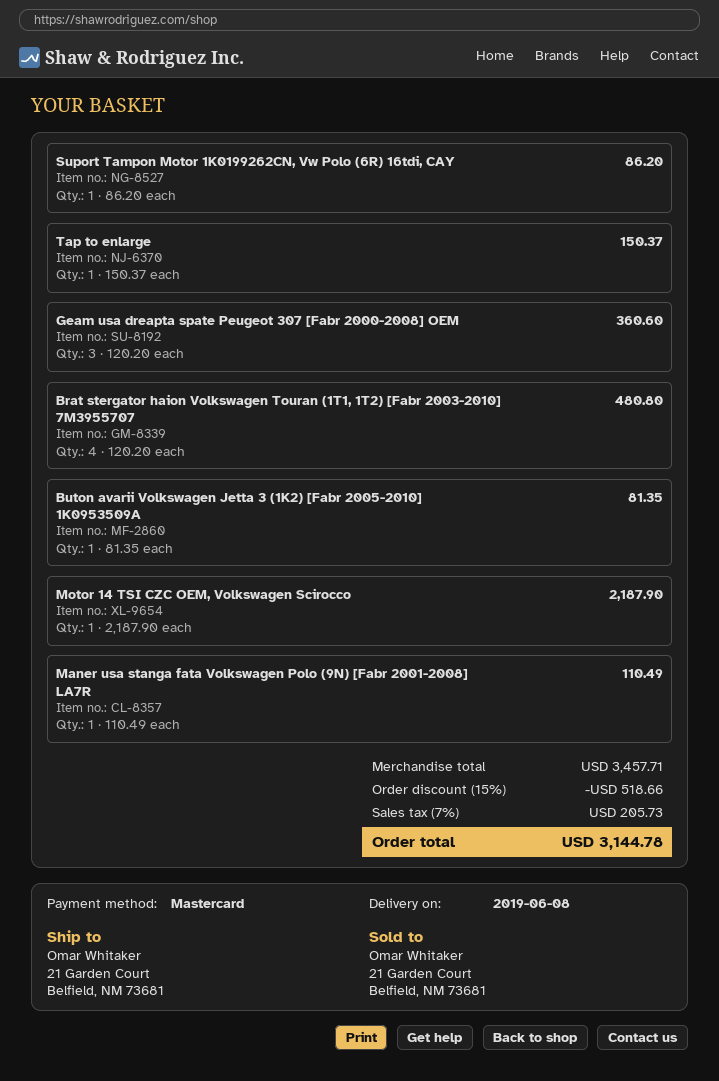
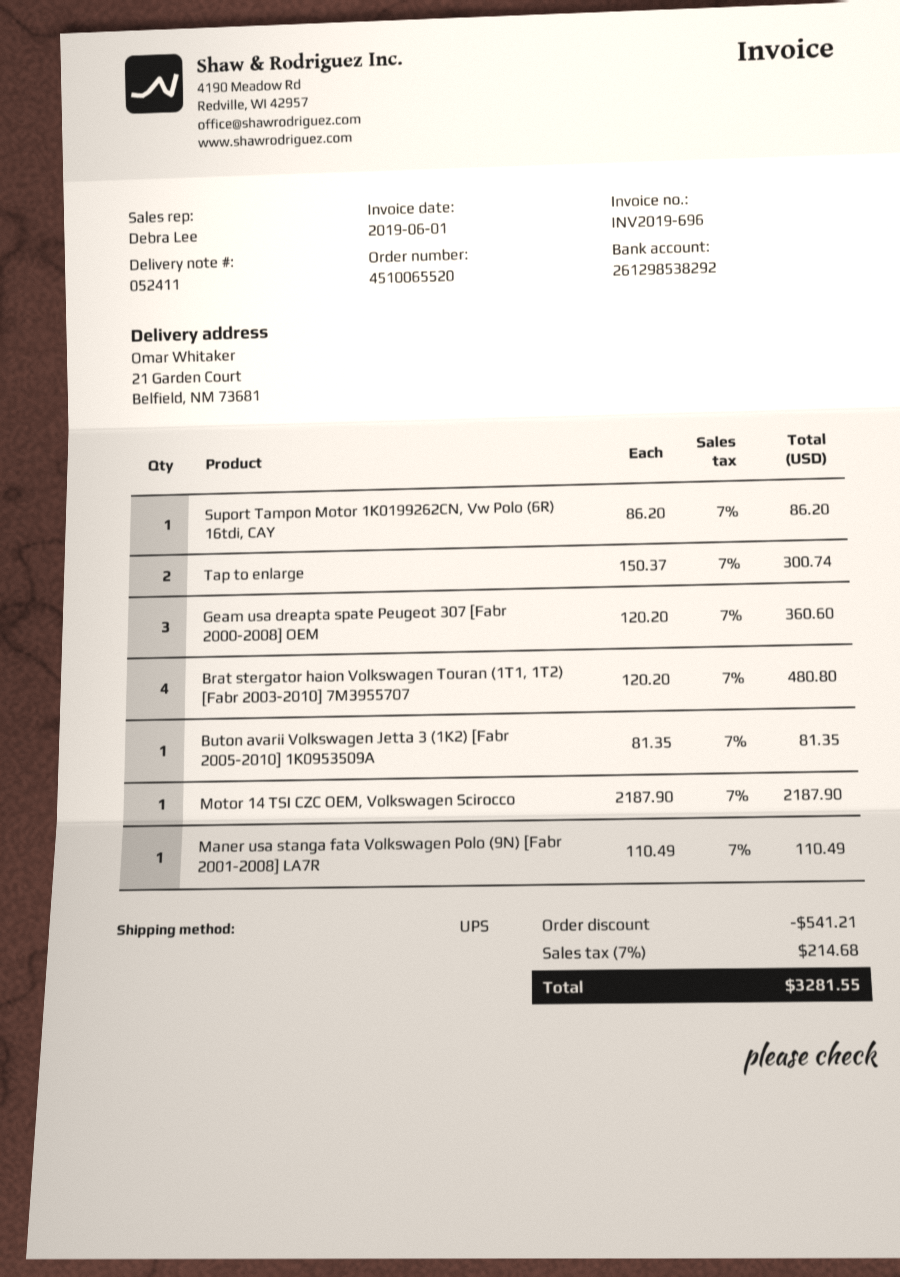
Tap to enlarge: 1 x 150.37 = 150.37 -> 2 x 150.37 = 300.74
discount: 518.66 -> 541.21
tax: 7% = 205.73 -> 7% = 214.68
total: 3144.78 -> 3281.55

